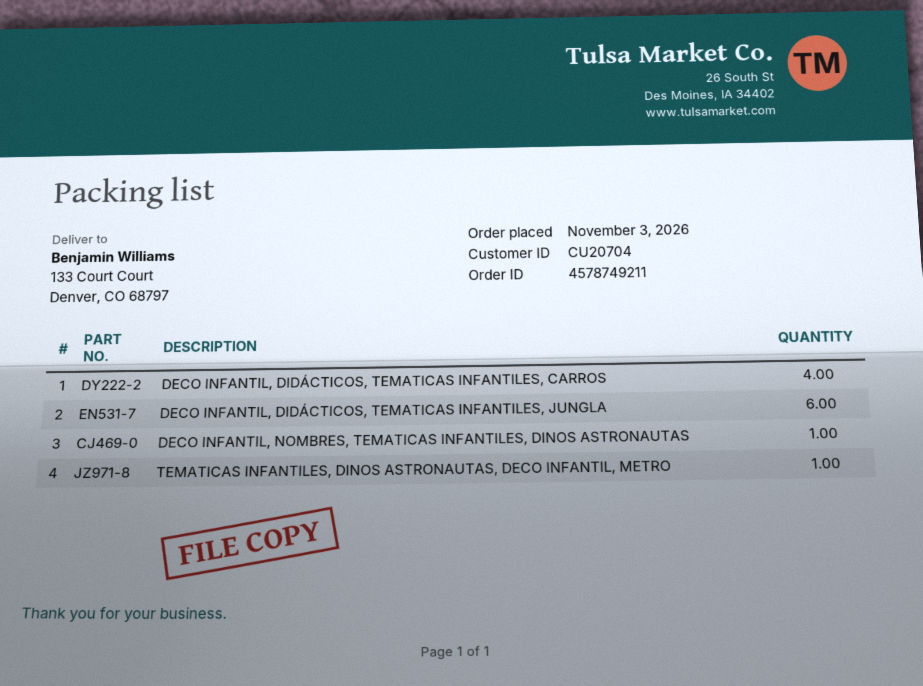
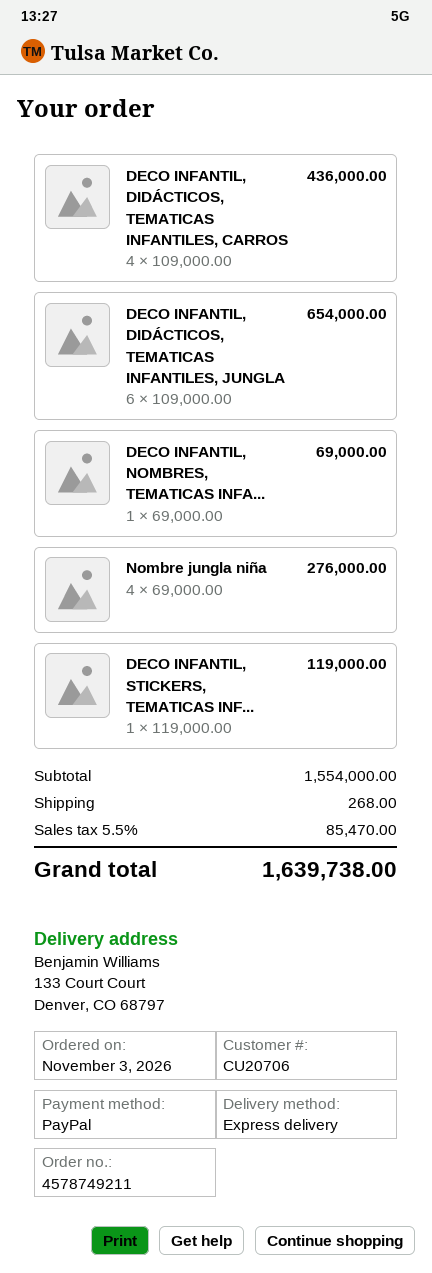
customer number: CU20704 -> CU20706
TEMATICAS INFANTILES, DINOS ASTRONAUTAS, DECO INFANTIL, METRO: 1 -> none
Nombre jungla niña: none -> 4
DECO INFANTIL, STICKERS, TEMATICAS INF...: none -> 1

